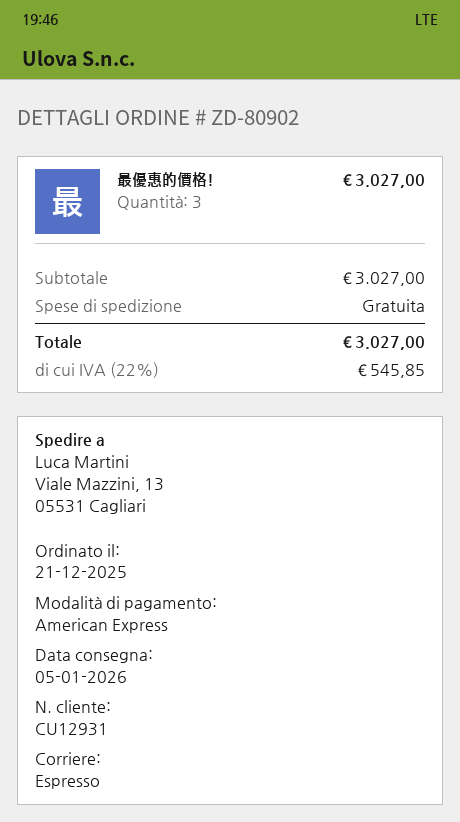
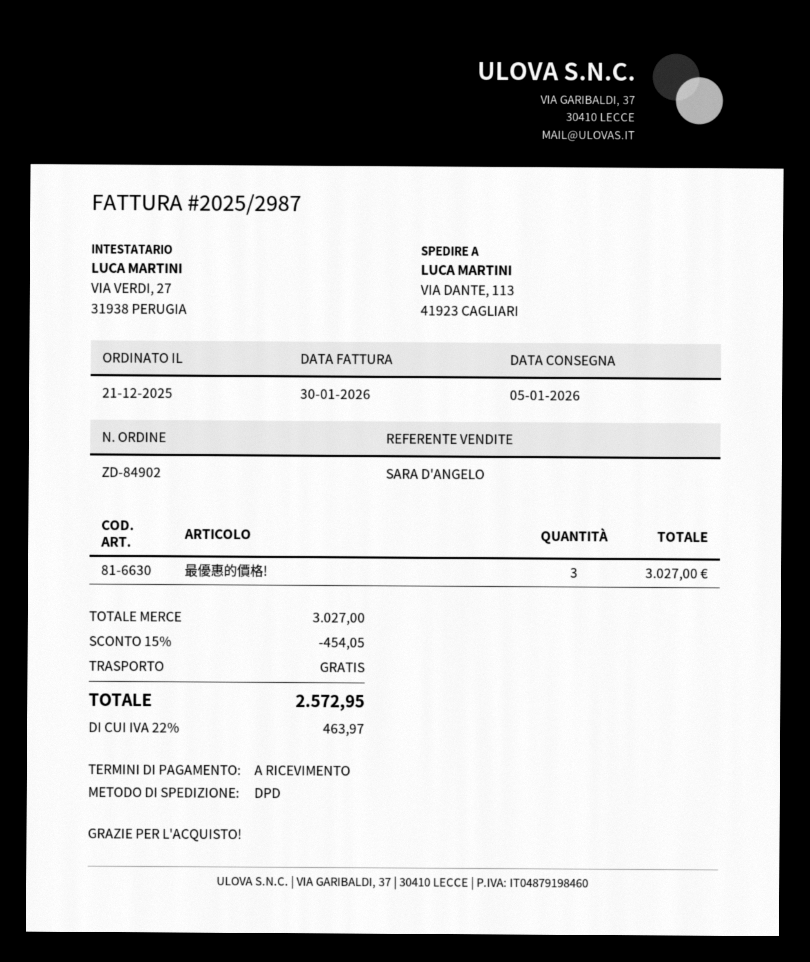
order number: ZD-80902 -> ZD-84902
shipping method: express -> DPD
ship to: Viale Mazzini, 13, 05531 Cagliari -> VIA DANTE, 113, 41923 CAGLIARI
discount: none -> 15% = 454.05
tax: 22% = 545.85 -> 22% = 463.97
total: 3027.00 -> 2572.95

